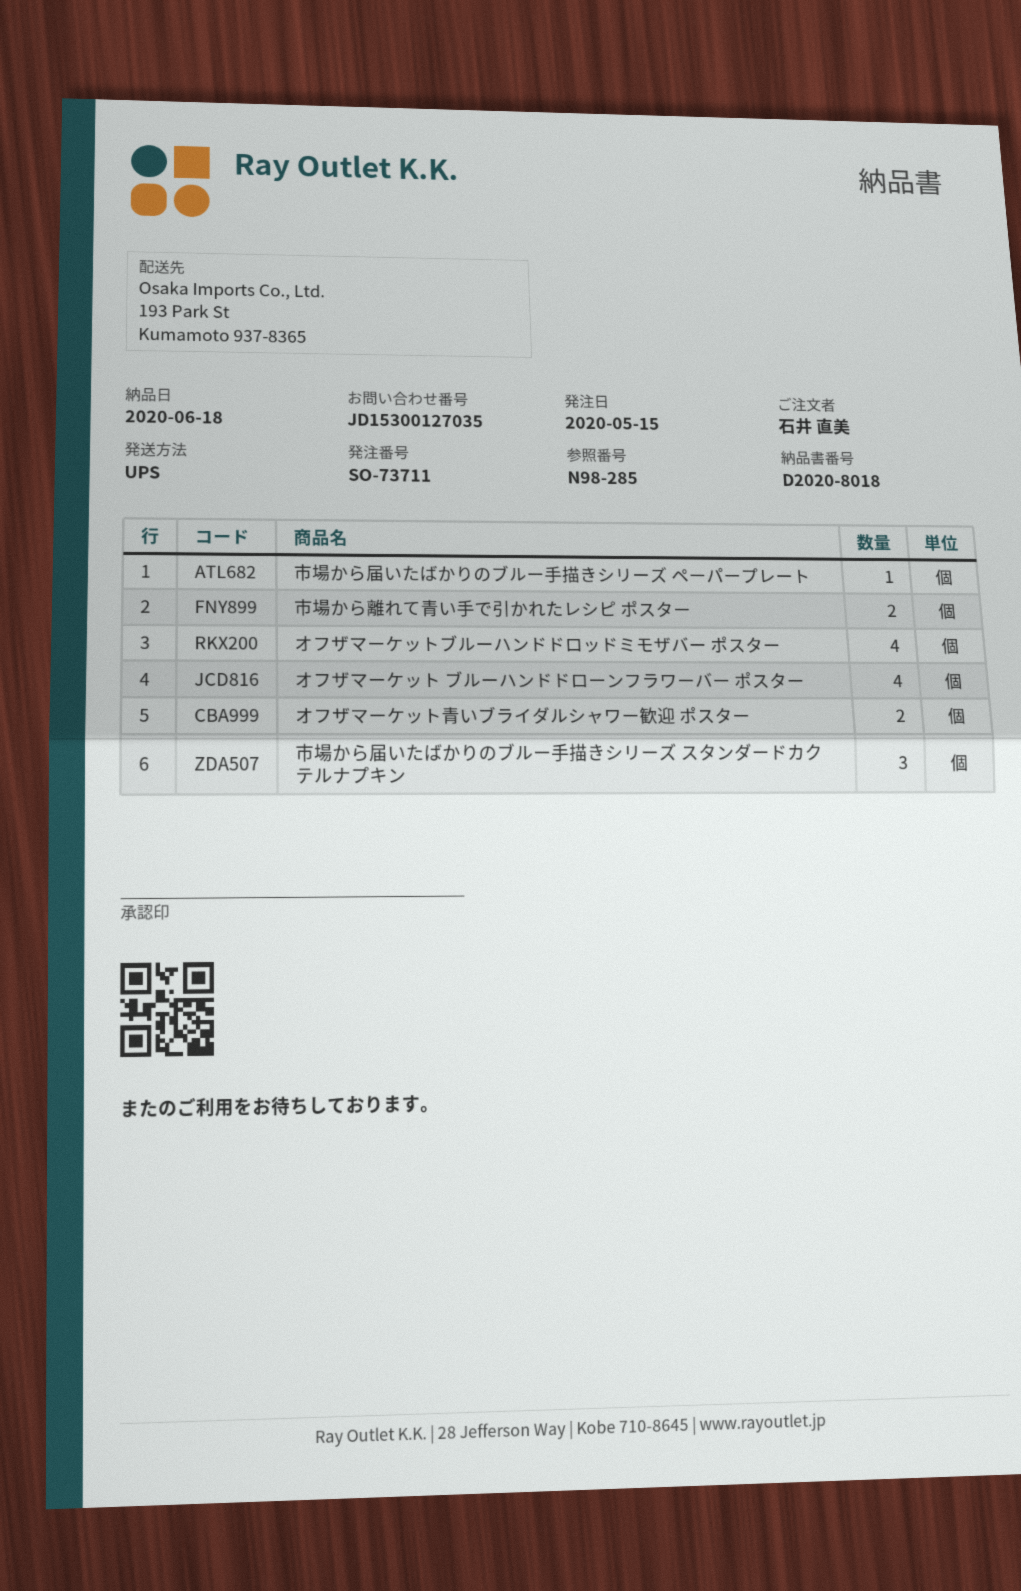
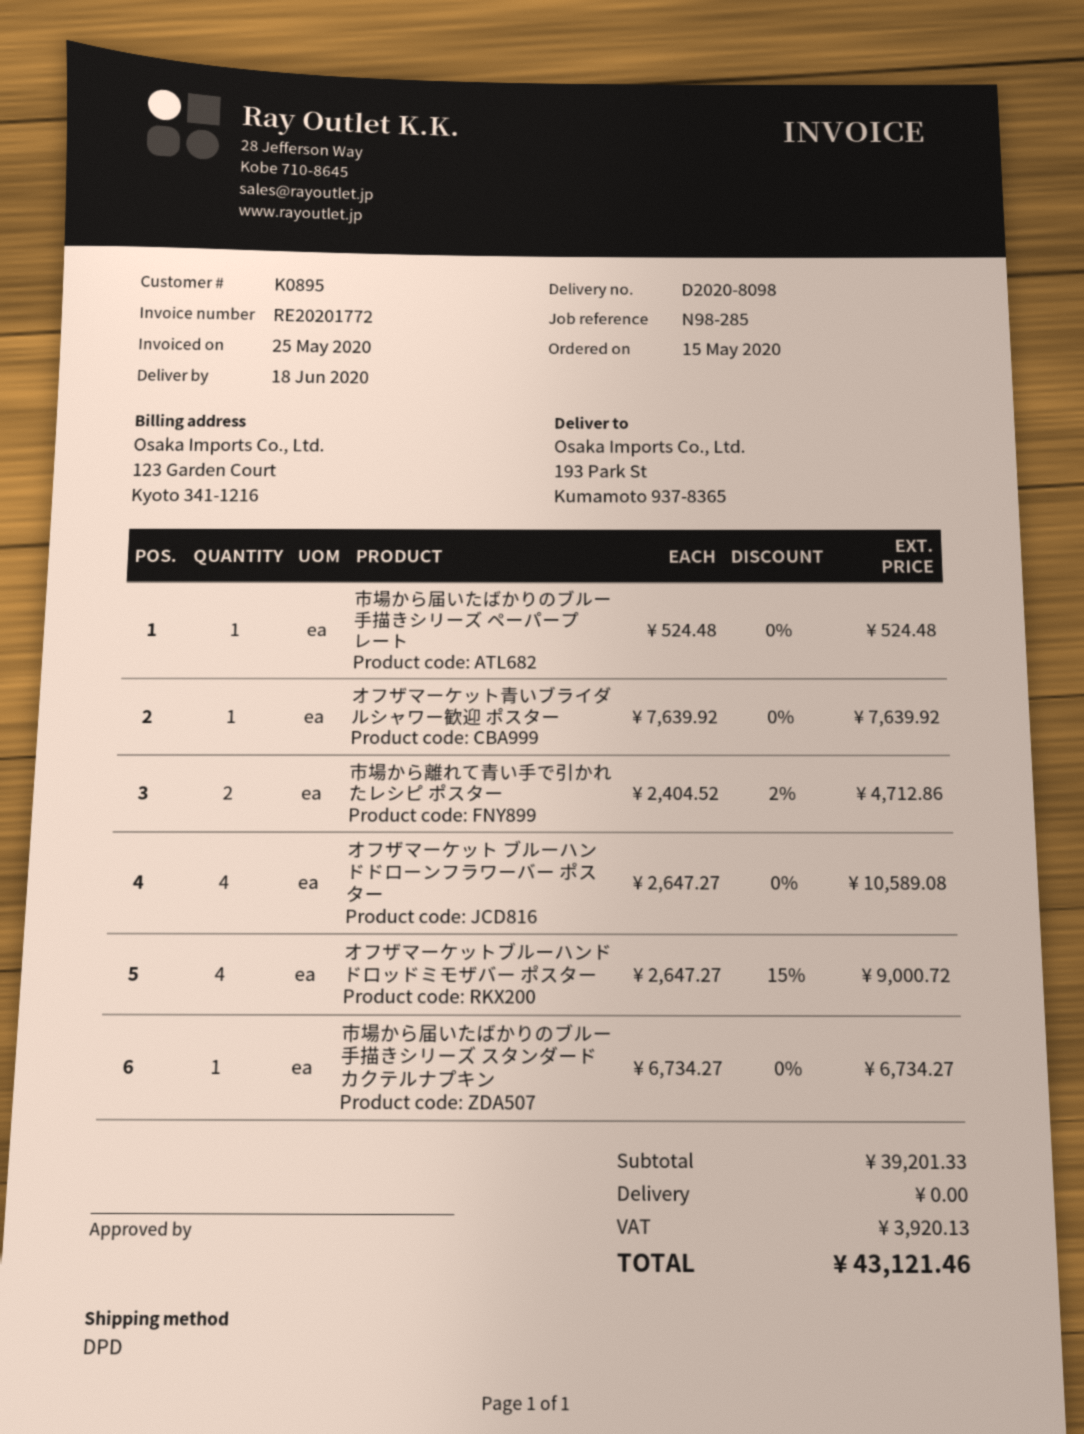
delivery note number: D2020-8018 -> D2020-8098
shipping method: UPS -> DPD
オフザマーケット青いブライダルシャワー歓迎 ポスター: 2 -> 1
市場から届いたばかりのブルー手描きシリーズ スタンダードカクテルナプキン: 3 -> 1

